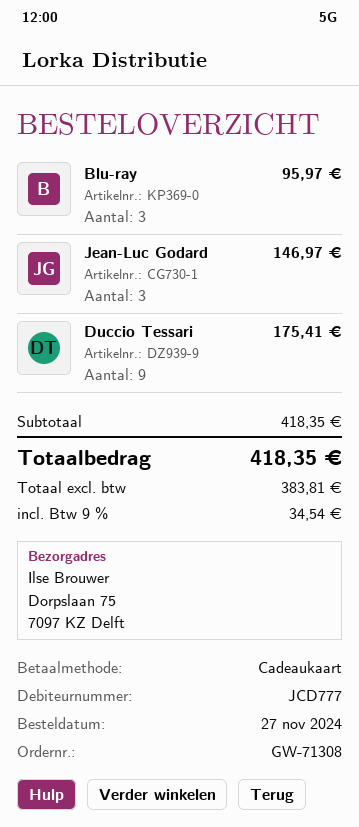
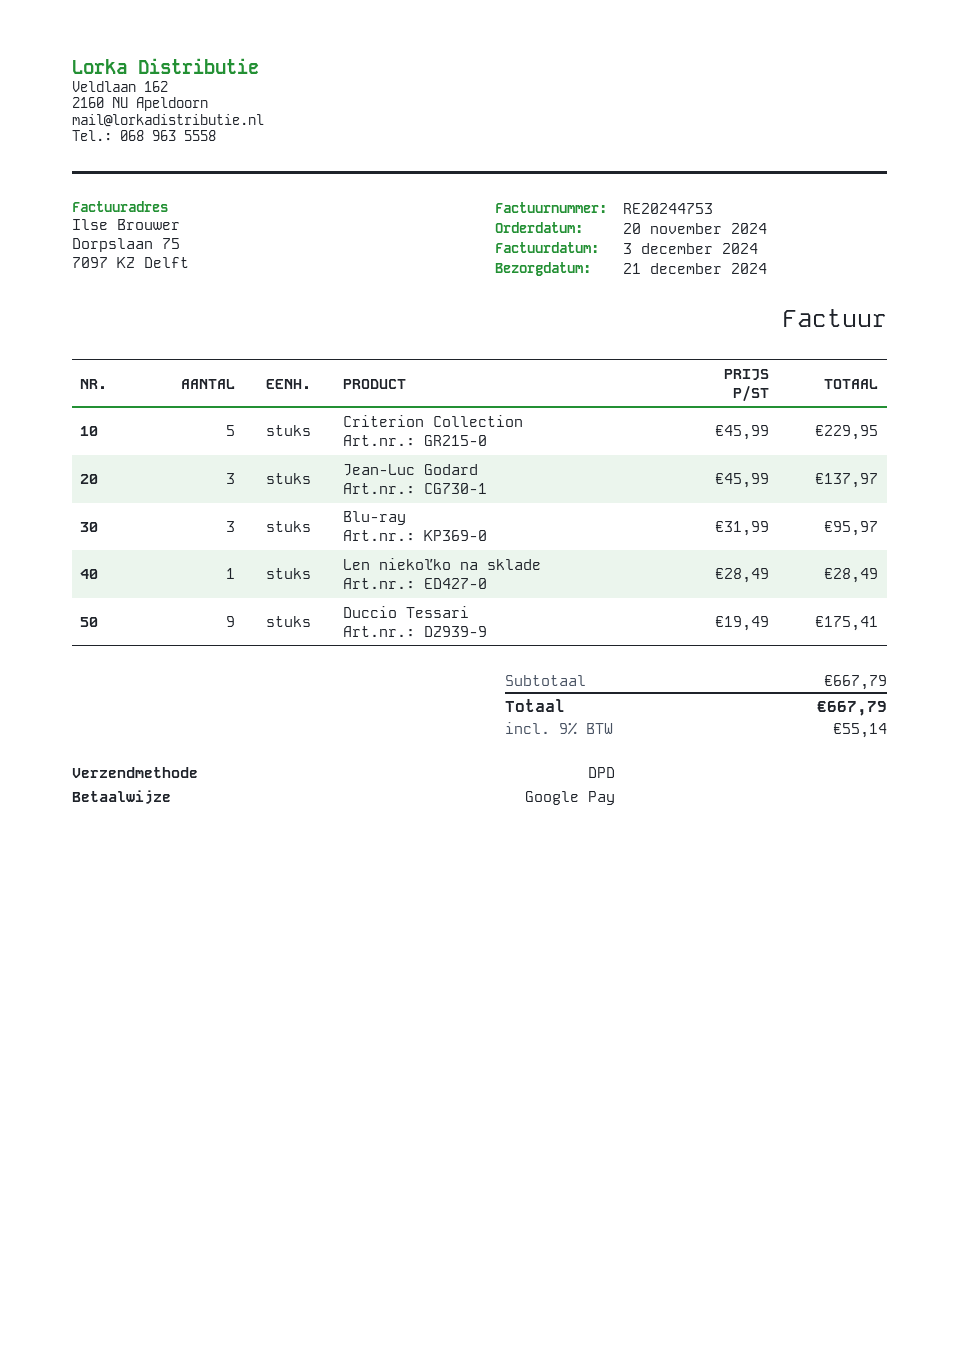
order date: 2024-11-27 -> 2024-11-20
payment method: gift card -> Google Pay
Jean-Luc Godard: 3 for 146.97 -> 3 for 137.97
Criterion Collection: none -> 5 for 229.95
Len niekoľko na sklade: none -> 1 for 28.49
subtotal: 418.35 -> 667.79
tax: 9% = 34.54 -> 9% = 55.14
total: 418.35 -> 667.79

